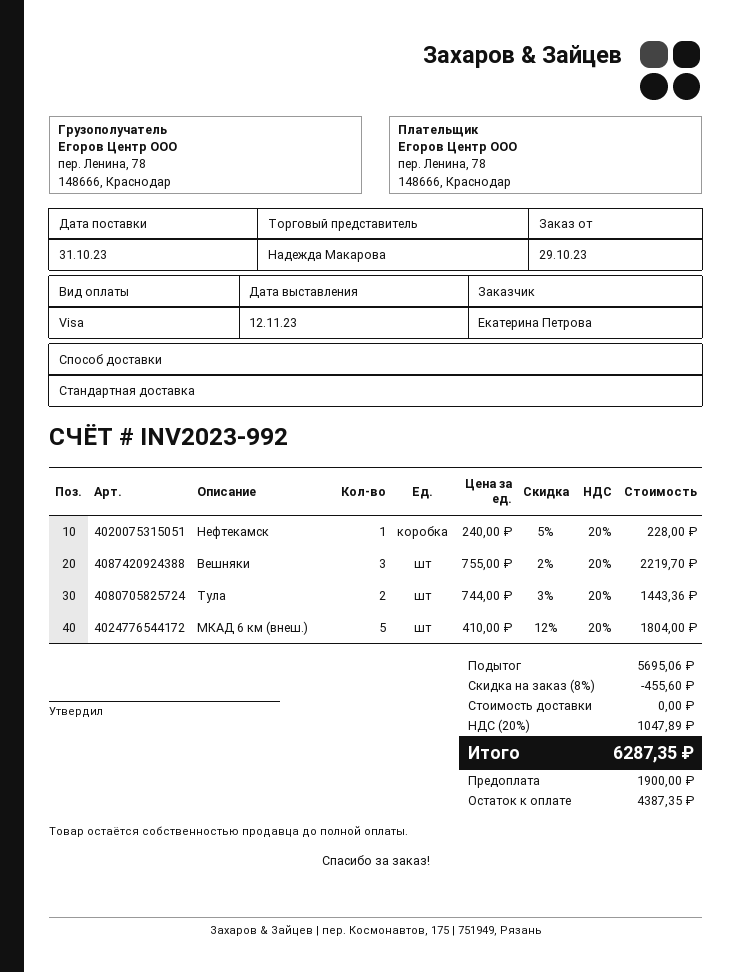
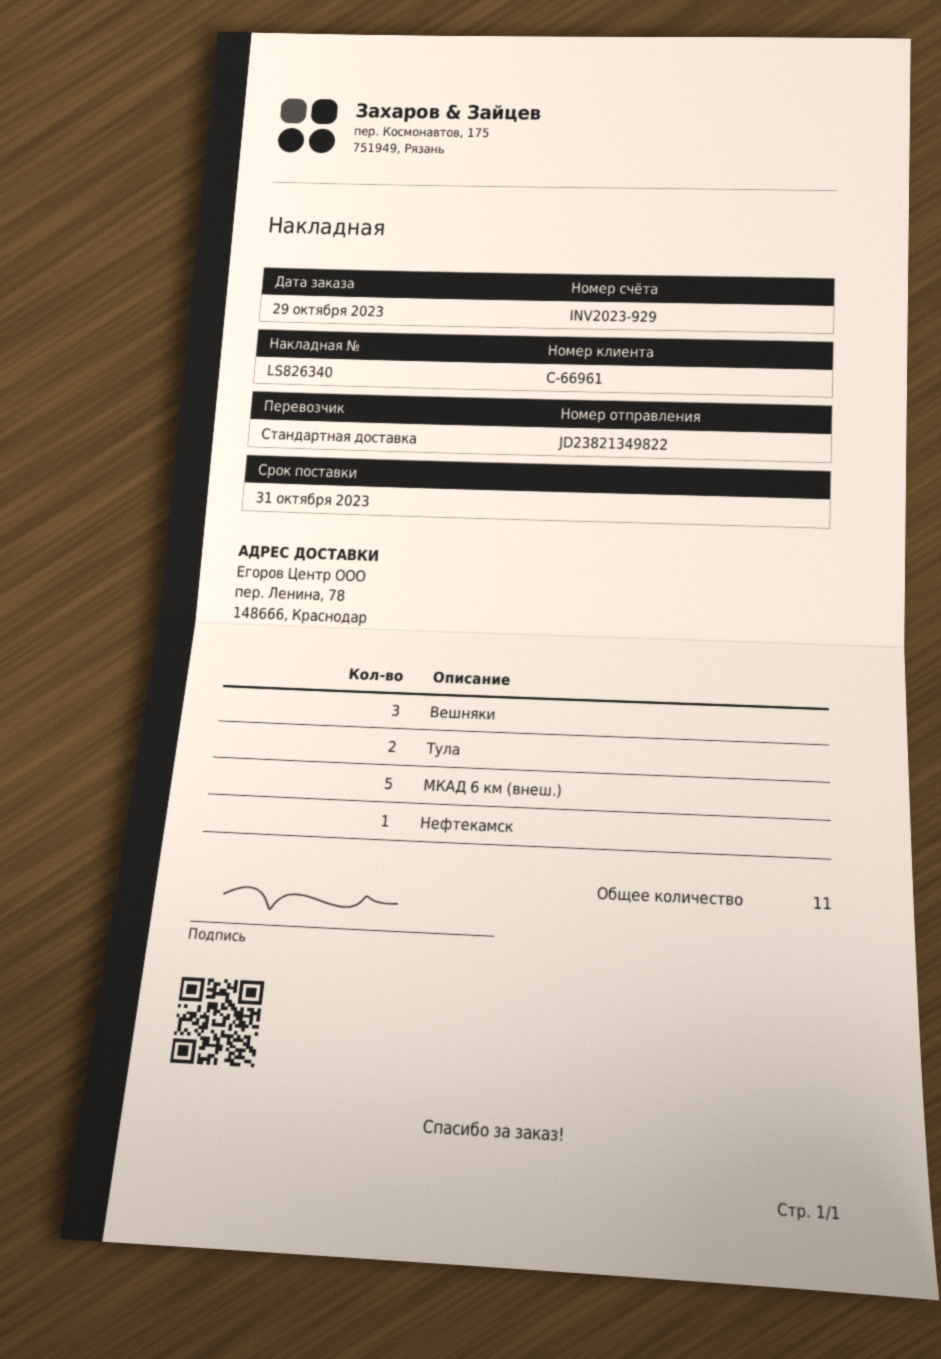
invoice number: INV2023-992 -> INV2023-929

